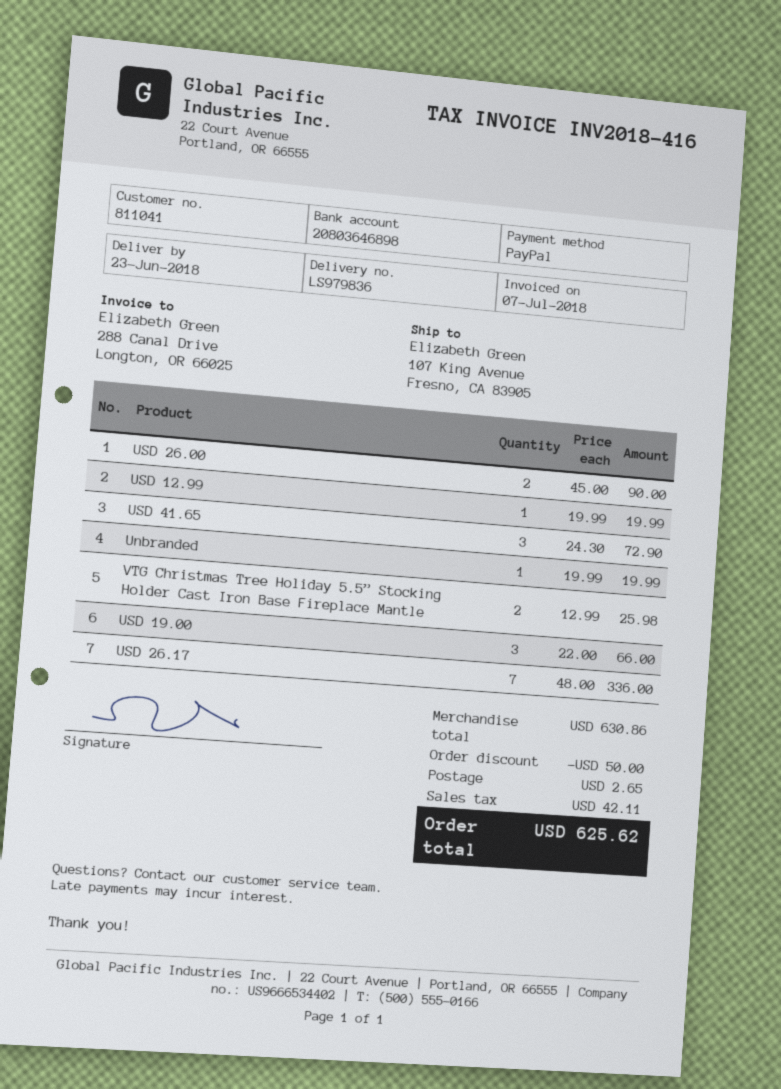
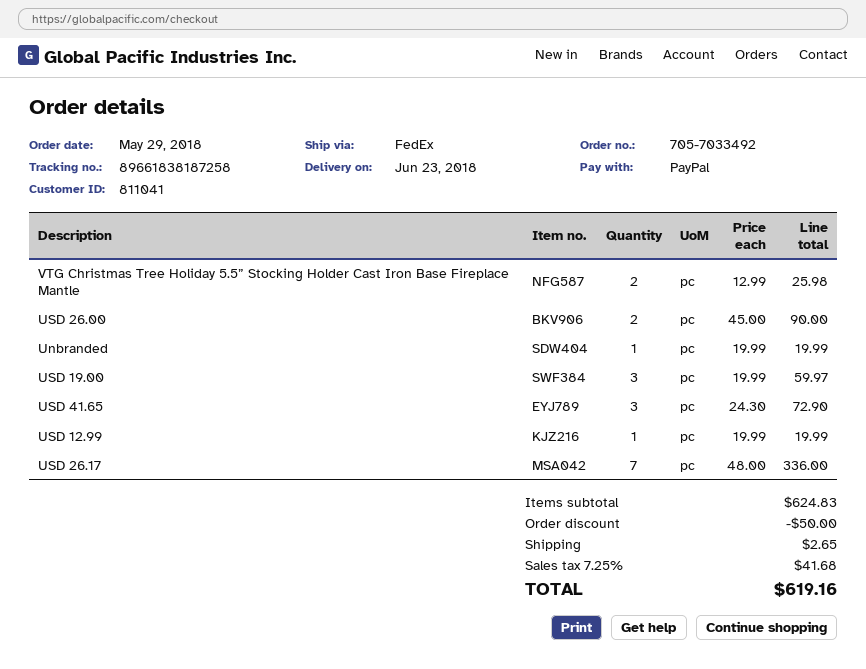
USD 19.00: 3 x 22.00 = 66.00 -> 3 x 19.99 = 59.97
subtotal: 630.86 -> 624.83
tax: 42.11 -> 41.68
total: 625.62 -> 619.16

